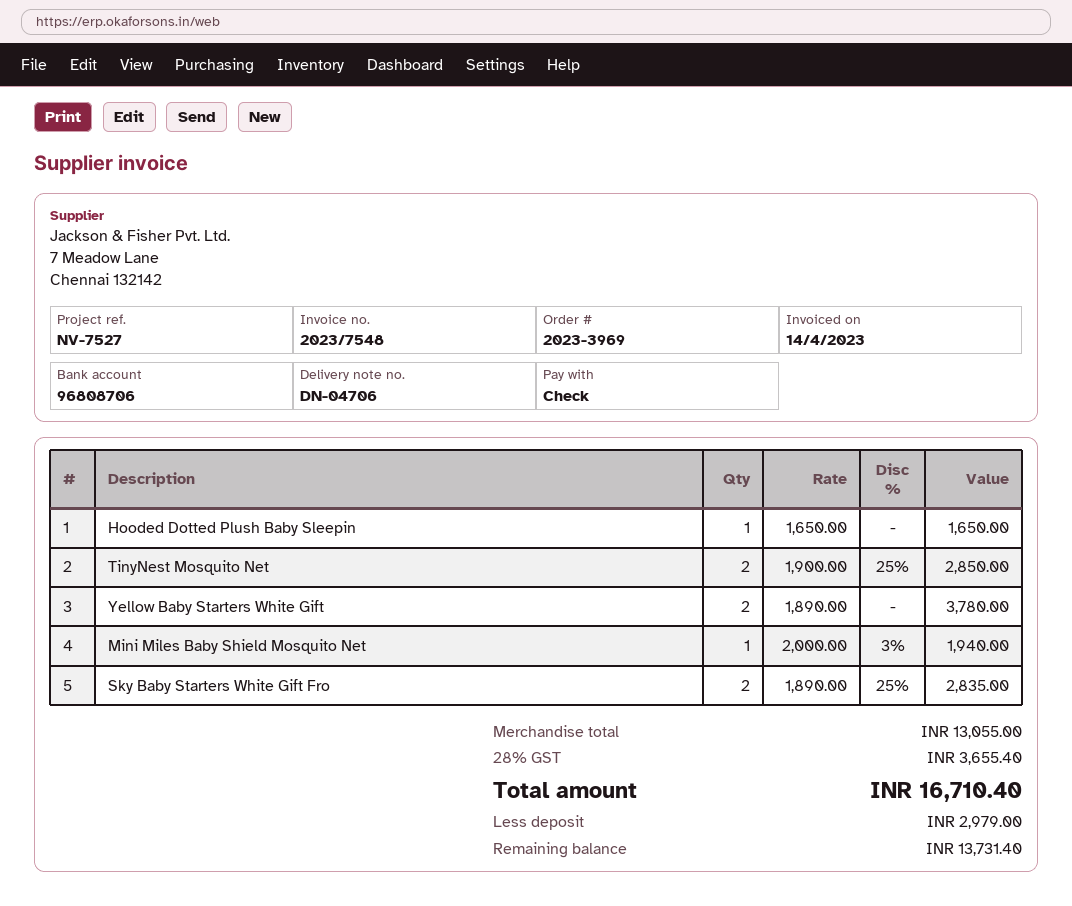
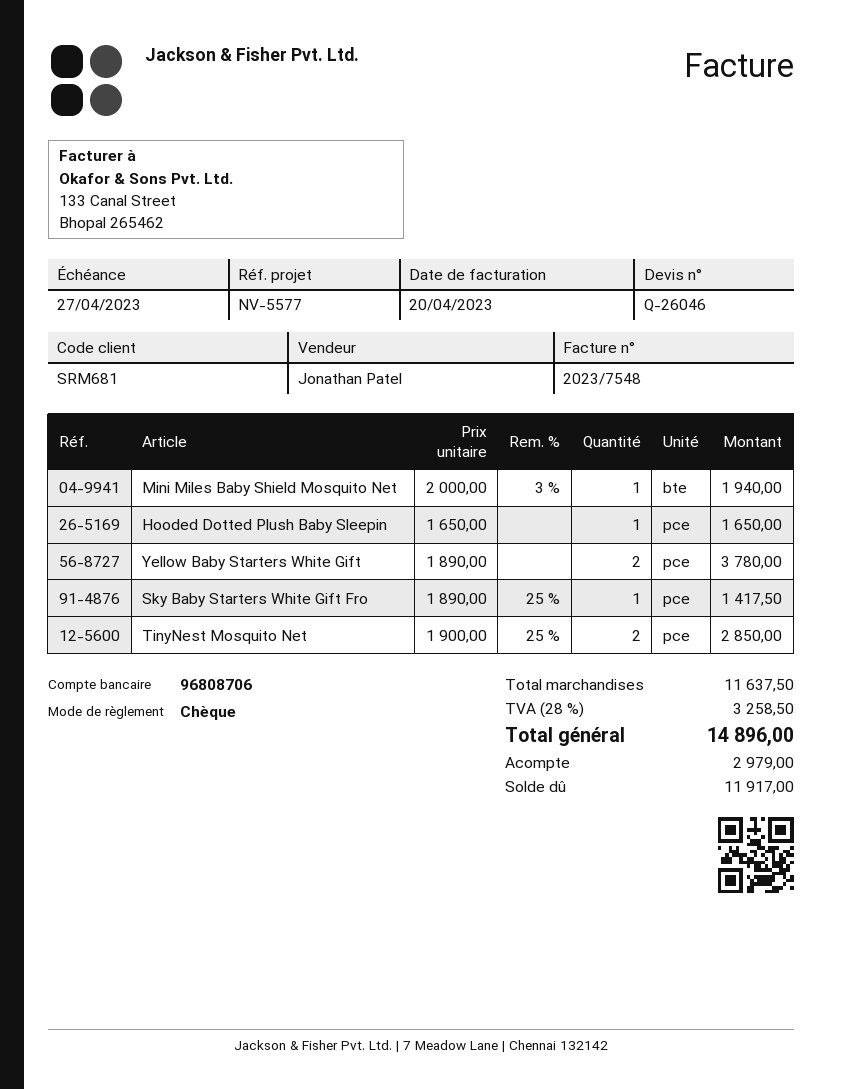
invoice date: 2023-04-14 -> 2023-04-20
reference: NV-7527 -> NV-5577
Sky Baby Starters White Gift Fro: 2 x 1890.00 - 25% = 2835.00 -> 1 x 1890.00 - 25% = 1417.50
subtotal: 13055.00 -> 11637.50
tax: 28% = 3655.40 -> 28% = 3258.50
total: 16710.40 -> 14896.00
balance: 13731.40 -> 11917.00

